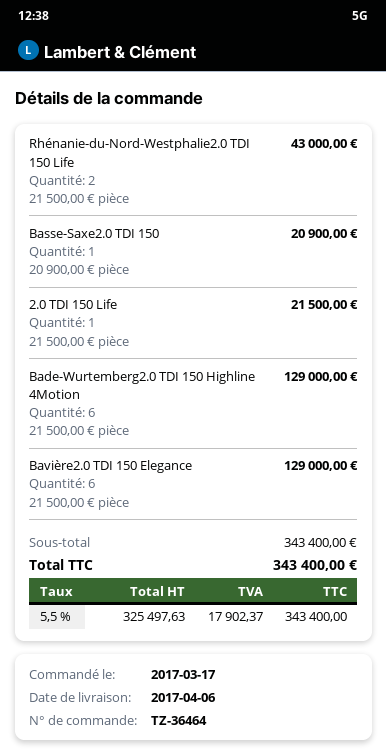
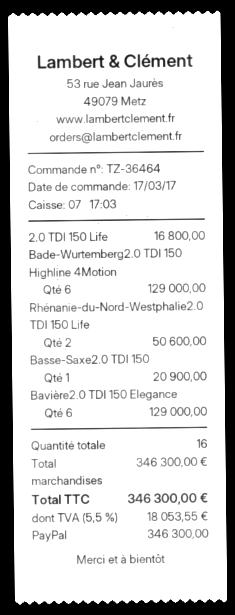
Rhénanie-du-Nord-Westphalie2.0 TDI 150 Life: 2 for 43000.00 -> 2 for 50600.00
2.0 TDI 150 Life: 1 for 21500.00 -> 1 for 16800.00
subtotal: 343400.00 -> 346300.00
tax: 5.5% = 17902.37 -> 5.5% = 18053.55
total: 343400.00 -> 346300.00

